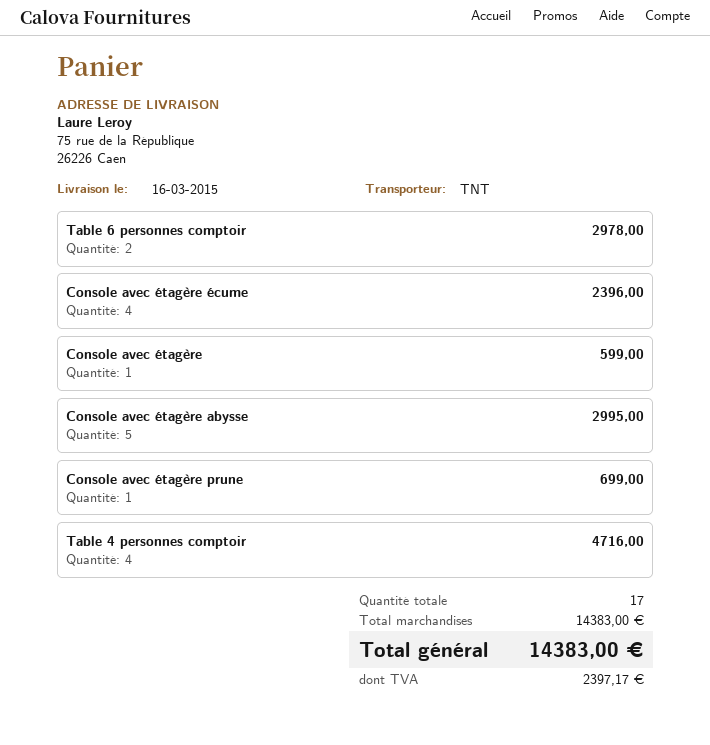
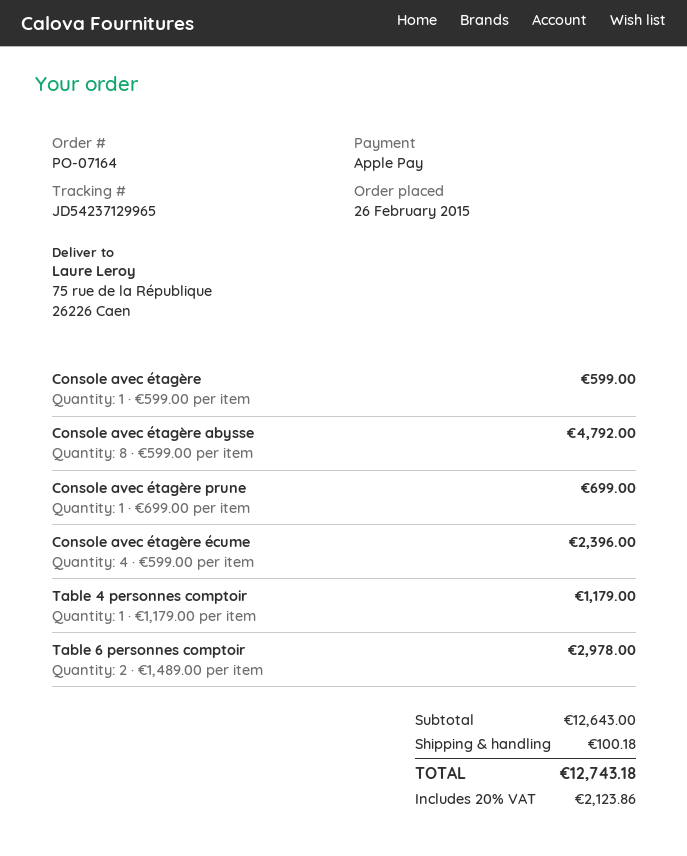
Console avec étagère abysse: 5 for 2995.00 -> 8 for 4792.00
Table 4 personnes comptoir: 4 for 4716.00 -> 1 for 1179.00
subtotal: 14383.00 -> 12643.00
shipping: none -> 100.18
tax: 2397.17 -> 2123.86
total: 14383.00 -> 12743.18

